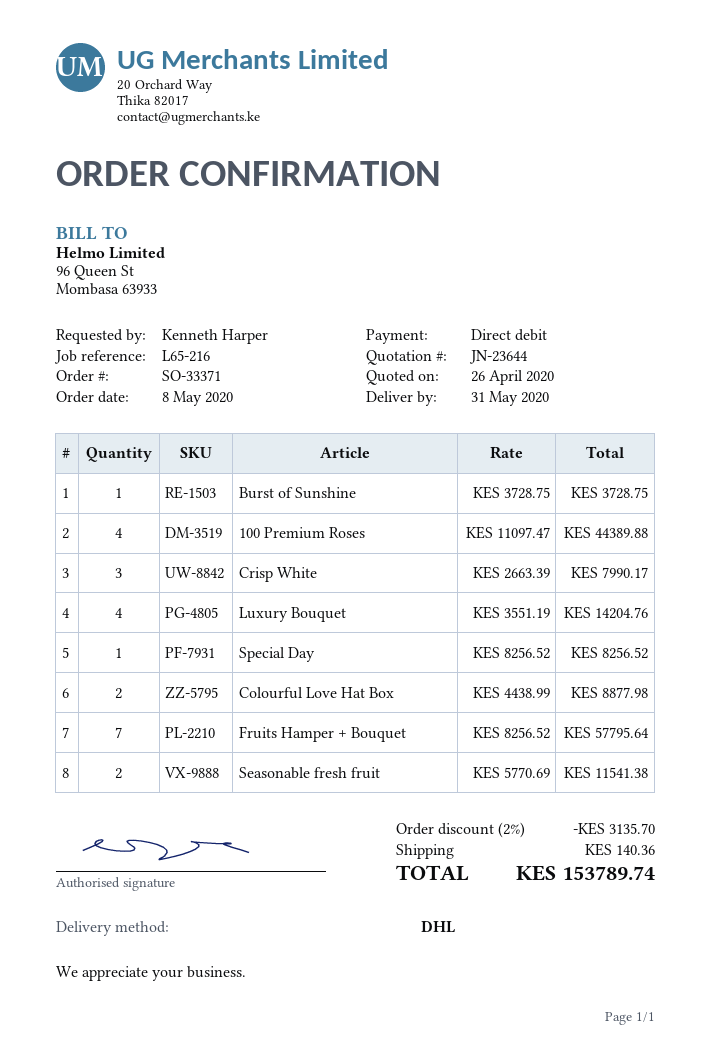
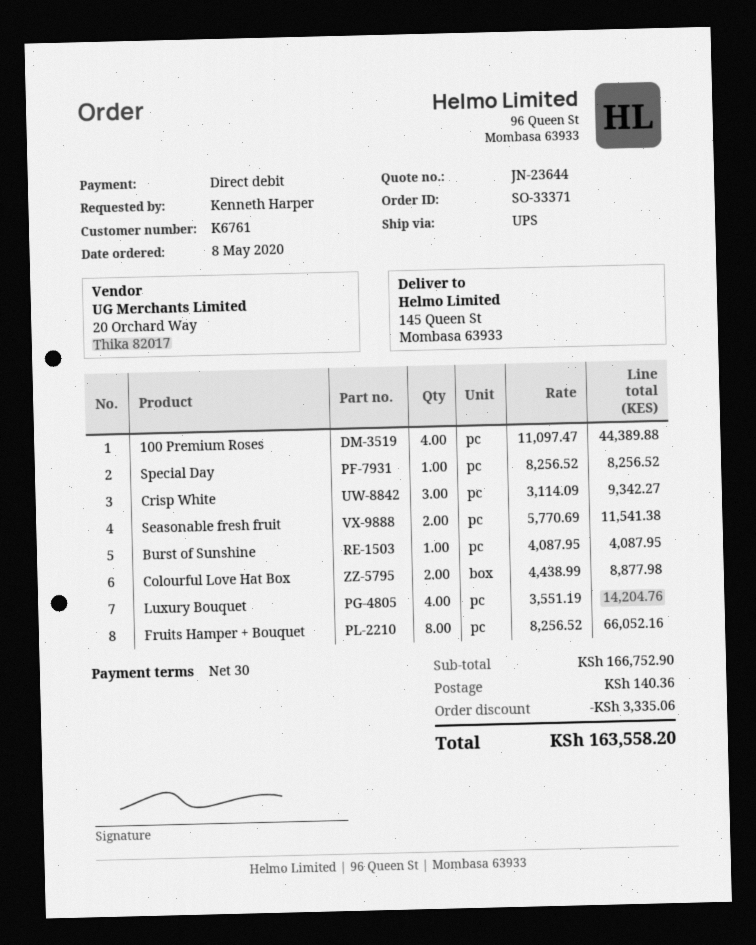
shipping method: DHL -> UPS
Burst of Sunshine: 1 x 3728.75 = 3728.75 -> 1 x 4087.95 = 4087.95
Crisp White: 3 x 2663.39 = 7990.17 -> 3 x 3114.09 = 9342.27
Fruits Hamper + Bouquet: 7 x 8256.52 = 57795.64 -> 8 x 8256.52 = 66052.16
discount: 3135.70 -> 3335.06
total: 153789.74 -> 163558.20

